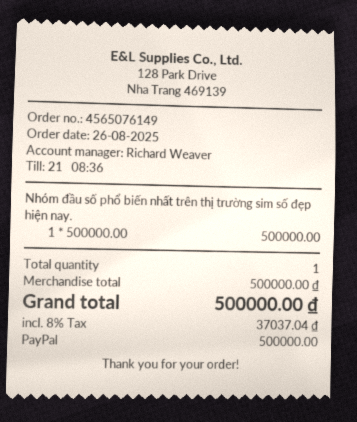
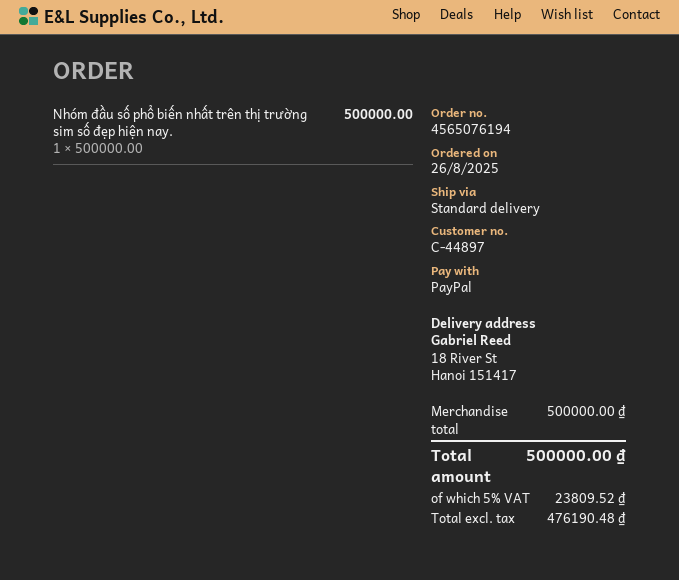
order number: 4565076149 -> 4565076194
tax: 8% = 37037.04 -> 5% = 23809.52

